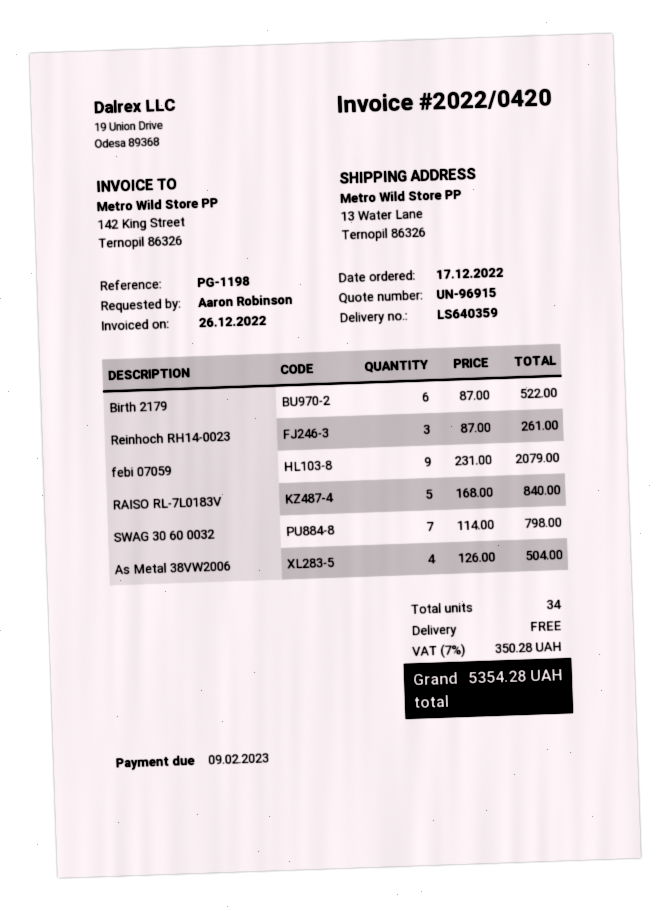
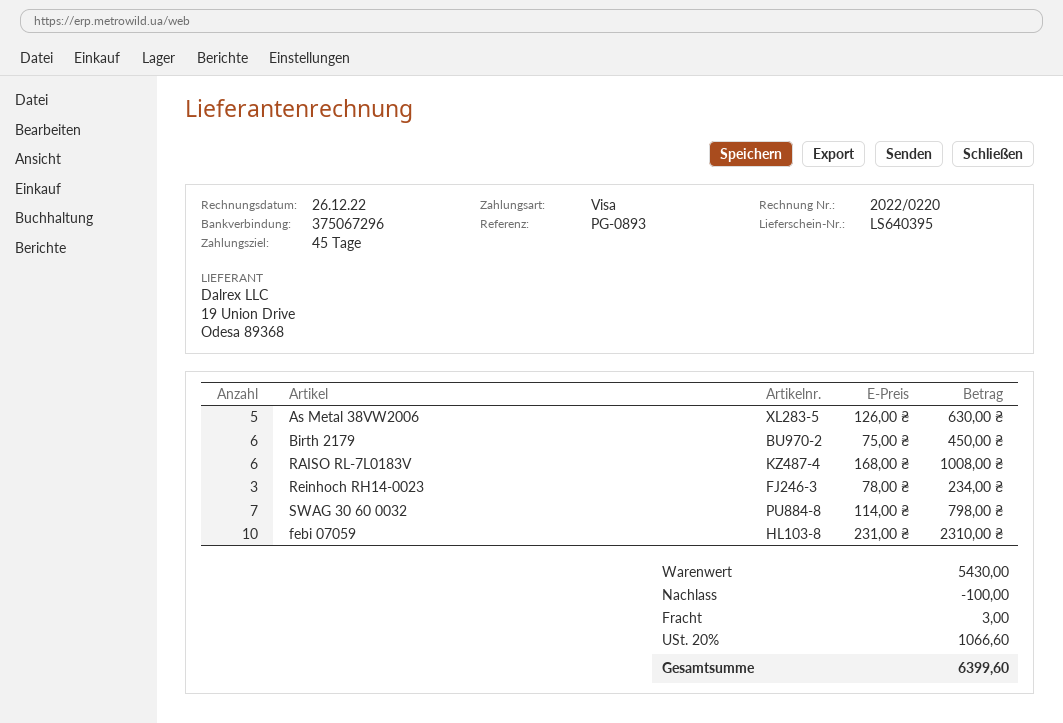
delivery note number: LS640359 -> LS640395
invoice number: 2022/0420 -> 2022/0220
reference: PG-1198 -> PG-0893
Birth 2179: 6 x 87.00 = 522.00 -> 6 x 75.00 = 450.00
Reinhoch RH14-0023: 3 x 87.00 = 261.00 -> 3 x 78.00 = 234.00
febi 07059: 9 x 231.00 = 2079.00 -> 10 x 231.00 = 2310.00
RAISO RL-7L0183V: 5 x 168.00 = 840.00 -> 6 x 168.00 = 1008.00
As Metal 38VW2006: 4 x 126.00 = 504.00 -> 5 x 126.00 = 630.00
discount: none -> 100.00
shipping: 0.00 -> 3.00
tax: 7% = 350.28 -> 20% = 1066.60
total: 5354.28 -> 6399.60

